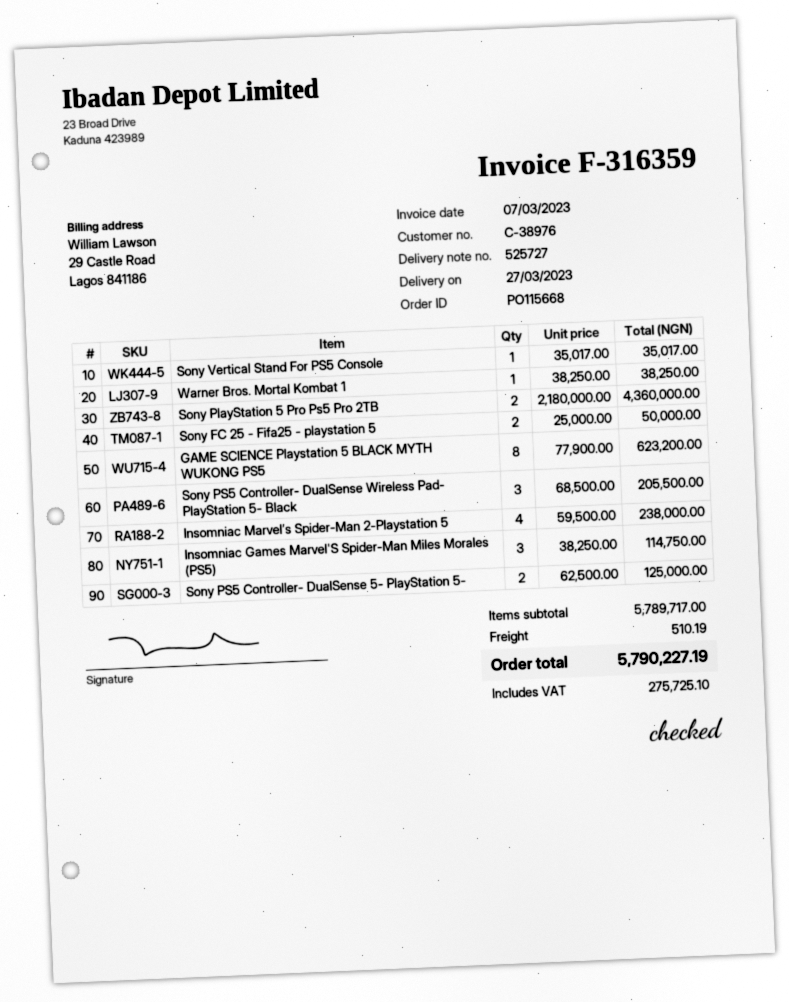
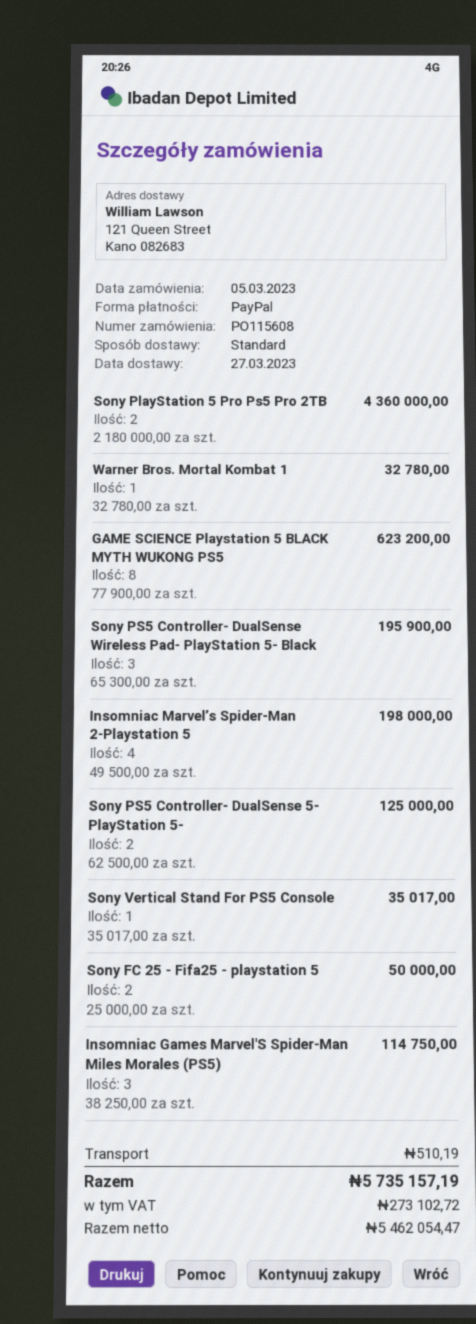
order number: PO115668 -> PO115608
Warner Bros. Mortal Kombat 1: 1 x 38250.00 = 38250.00 -> 1 x 32780.00 = 32780.00
Sony PS5 Controller- DualSense Wireless Pad- PlayStation 5- Black: 3 x 68500.00 = 205500.00 -> 3 x 65300.00 = 195900.00
Insomniac Marvel’s Spider-Man 2-Playstation 5: 4 x 59500.00 = 238000.00 -> 4 x 49500.00 = 198000.00
tax: 275725.10 -> 273102.72
total: 5790227.19 -> 5735157.19

